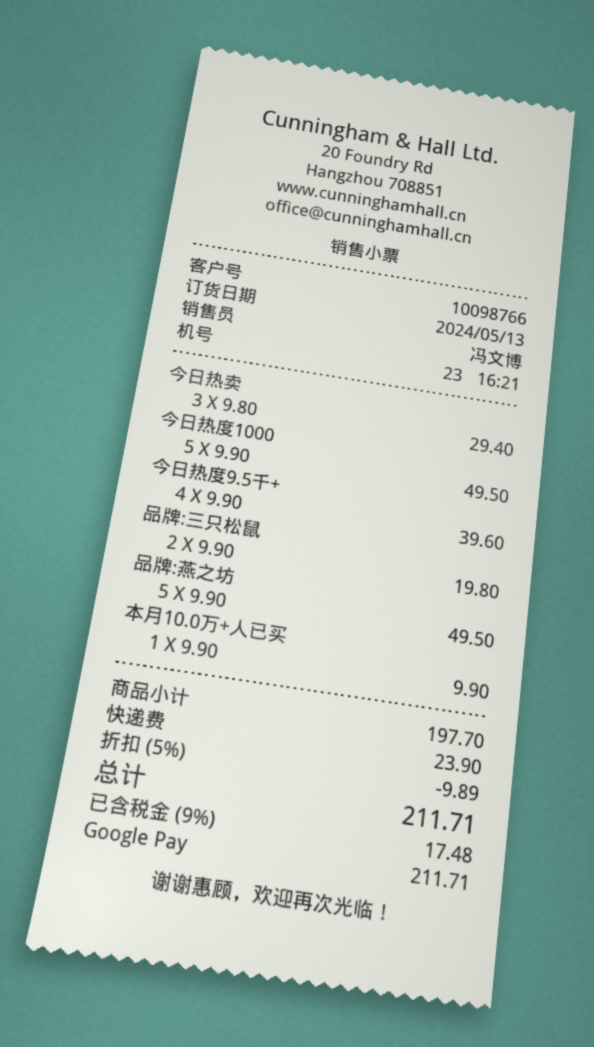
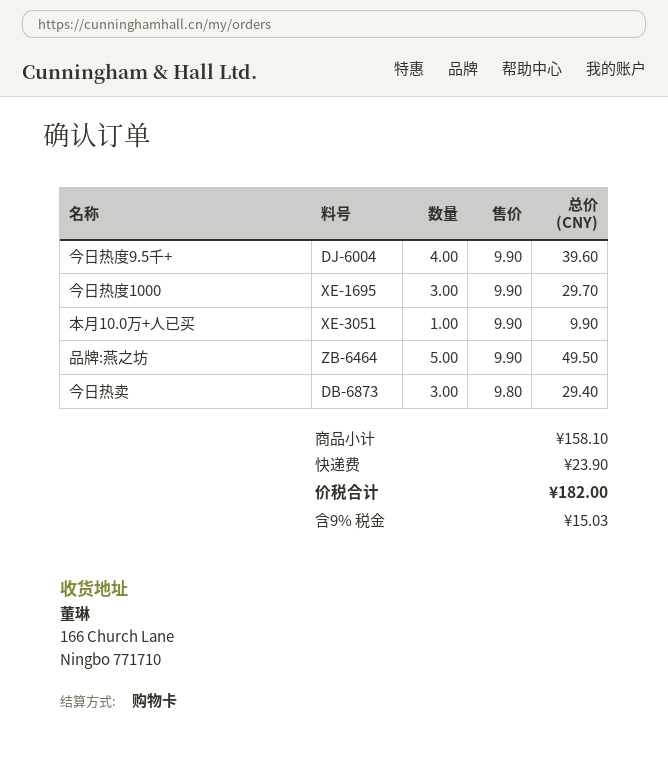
payment method: Google Pay -> gift card
今日热度1000: 5 x 9.90 = 49.50 -> 3 x 9.90 = 29.70
品牌:三只松鼠: 2 x 9.90 = 19.80 -> none
subtotal: 197.70 -> 158.10
discount: 5% = 9.89 -> none
tax: 9% = 17.48 -> 9% = 15.03
total: 211.71 -> 182.00

